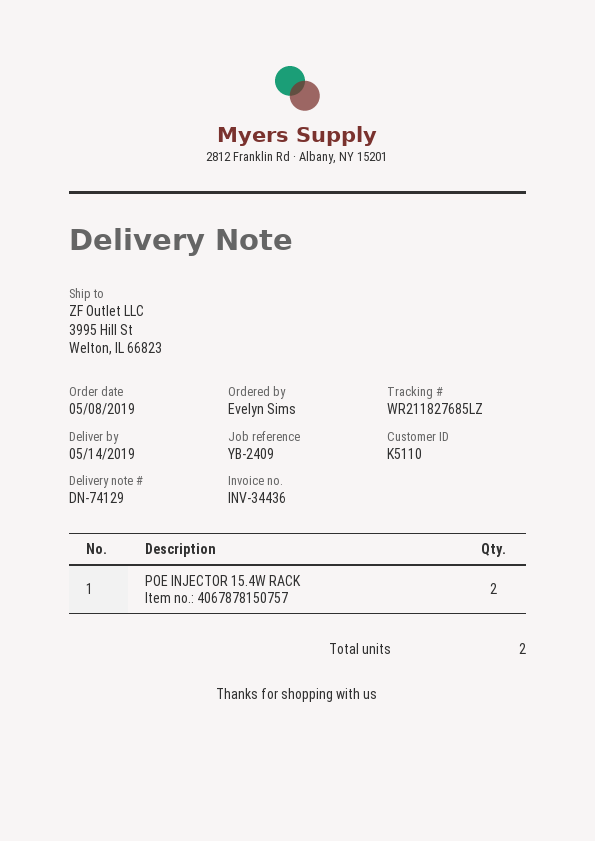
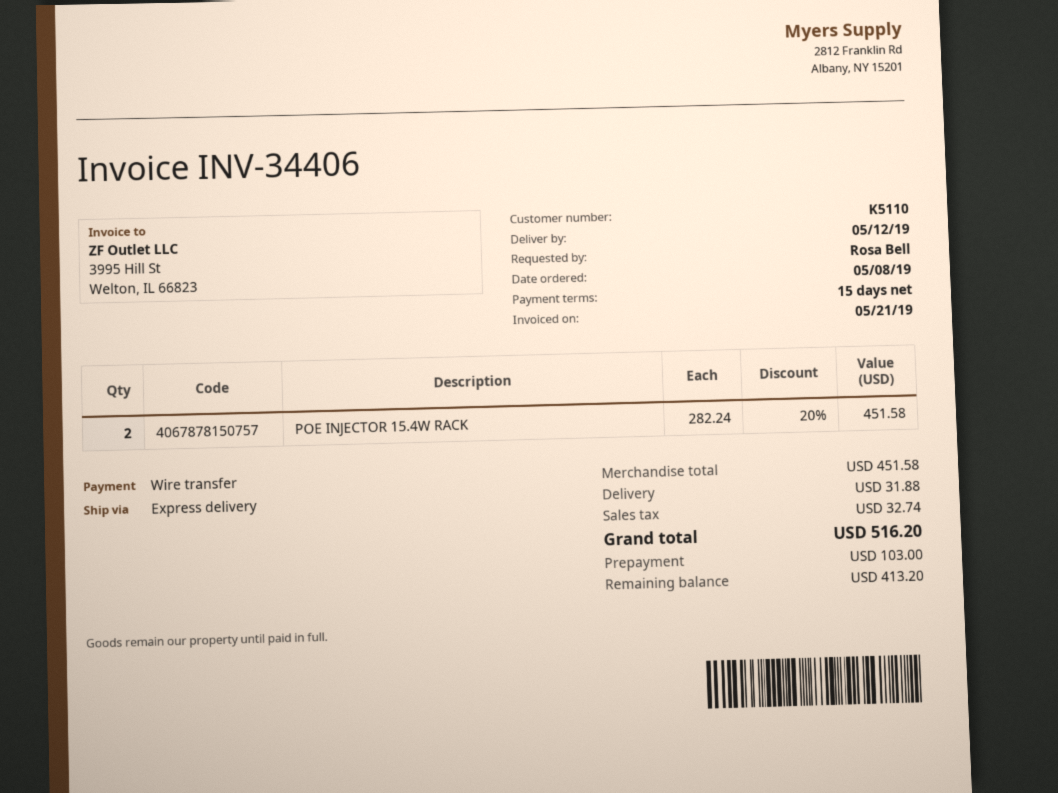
delivery date: 2019-05-14 -> 2019-05-12
invoice number: INV-34436 -> INV-34406
ordered by: Evelyn Sims -> Rosa Bell

